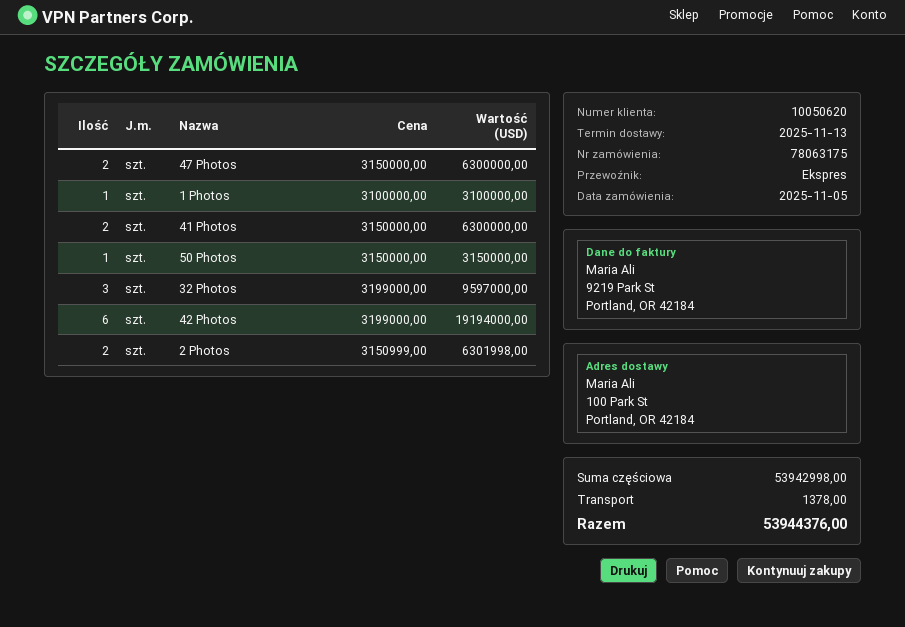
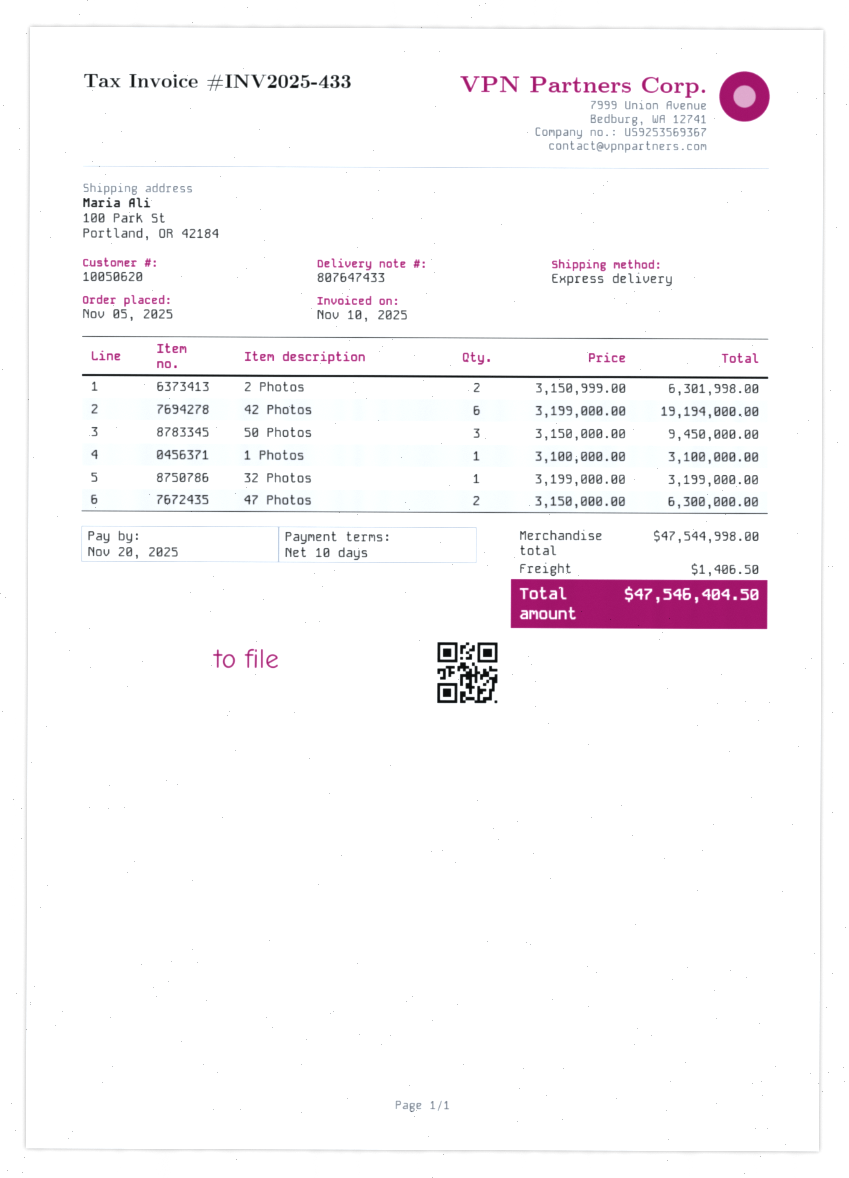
41 Photos: 2 x 3150000.00 = 6300000.00 -> none
50 Photos: 1 x 3150000.00 = 3150000.00 -> 3 x 3150000.00 = 9450000.00
32 Photos: 3 x 3199000.00 = 9597000.00 -> 1 x 3199000.00 = 3199000.00
subtotal: 53942998.00 -> 47544998.00
shipping: 1378.00 -> 1406.50
total: 53944376.00 -> 47546404.50

